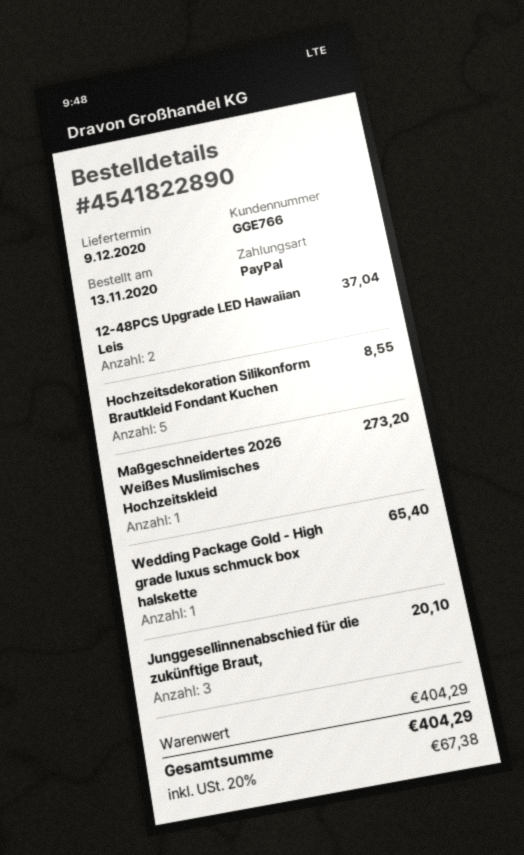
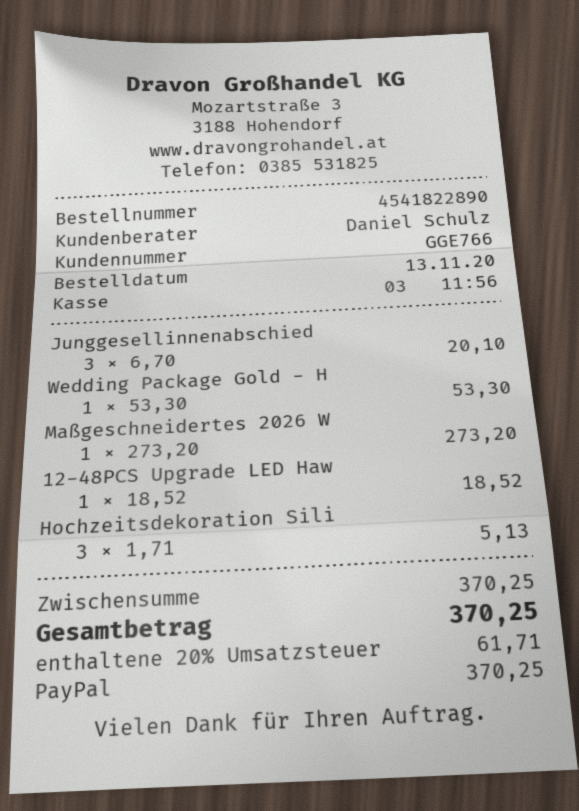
12-48PCS Upgrade LED Hawaiian Leis: 2 for 37.04 -> 1 for 18.52
Hochzeitsdekoration Silikonform Brautkleid Fondant Kuchen: 5 for 8.55 -> 3 for 5.13
Wedding Package Gold - High grade luxus schmuck box halskette: 1 for 65.40 -> 1 for 53.30
subtotal: 404.29 -> 370.25
tax: 20% = 67.38 -> 20% = 61.71
total: 404.29 -> 370.25

